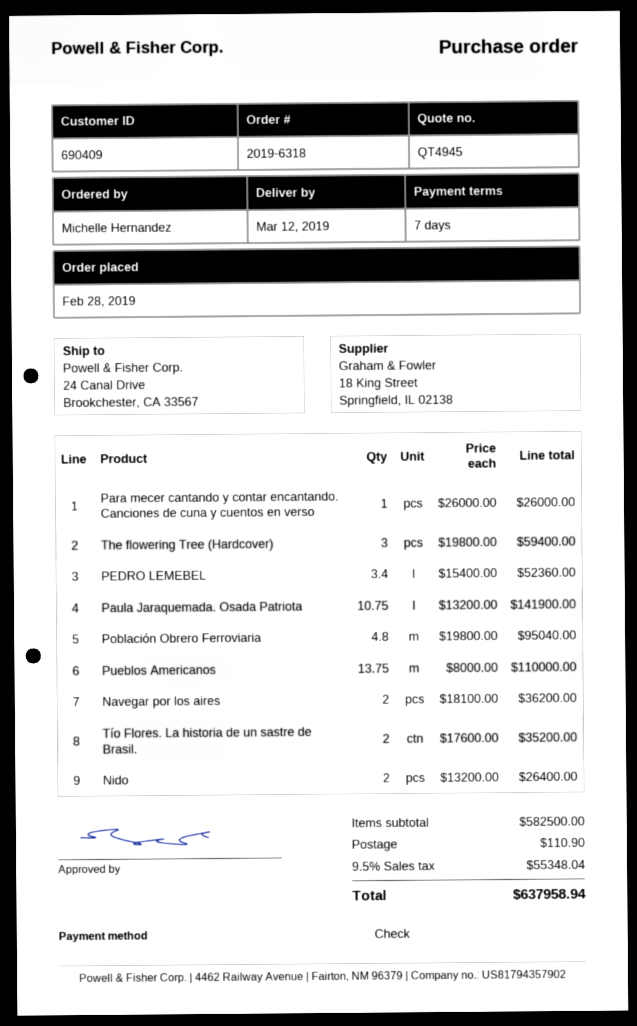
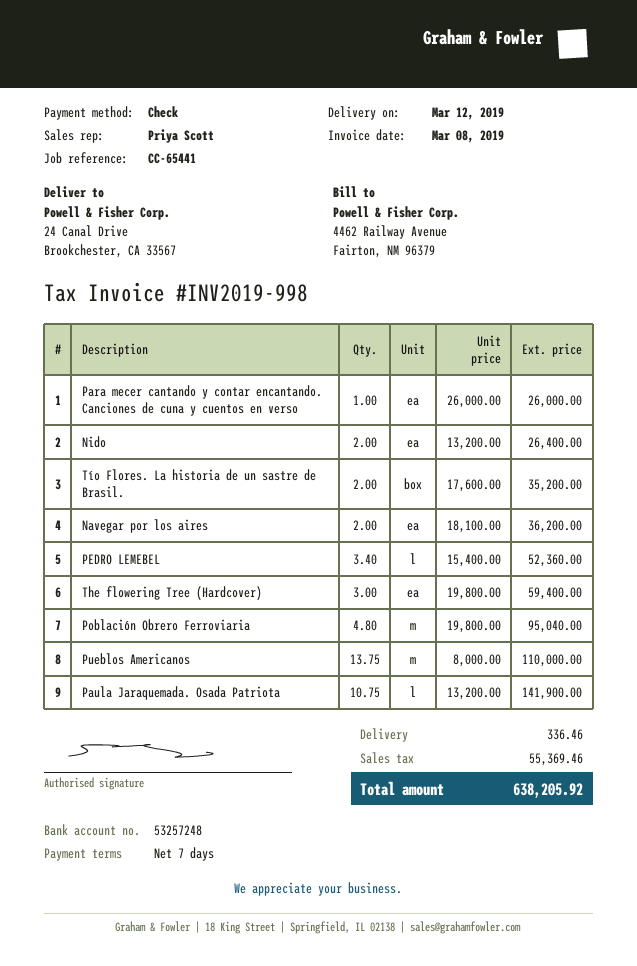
shipping: 110.90 -> 336.46
tax: 55348.04 -> 55369.46
total: 637958.94 -> 638205.92

